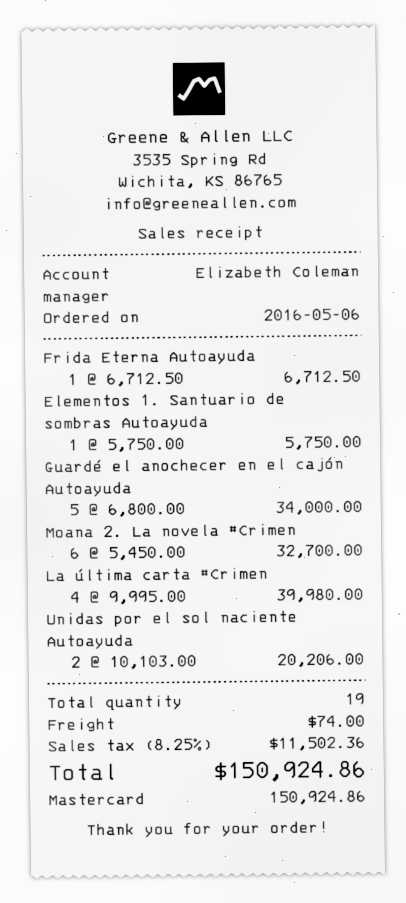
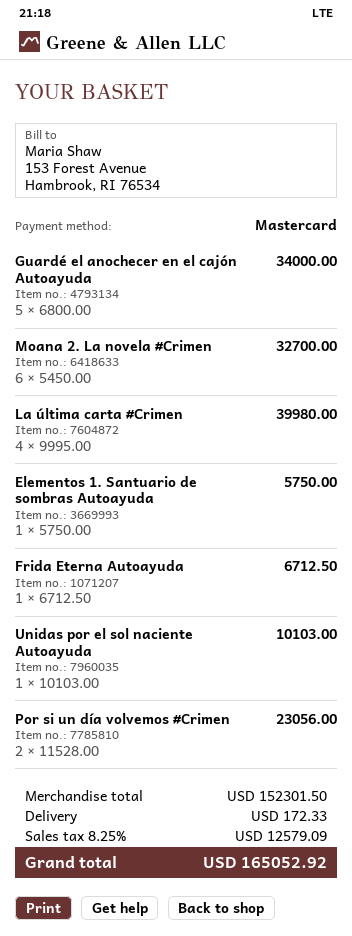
Unidas por el sol naciente Autoayuda: 2 x 10103.00 = 20206.00 -> 1 x 10103.00 = 10103.00
Por si un día volvemos #Crimen: none -> 2 x 11528.00 = 23056.00
shipping: 74.00 -> 172.33
tax: 8.25% = 11502.36 -> 8.25% = 12579.09
total: 150924.86 -> 165052.92

